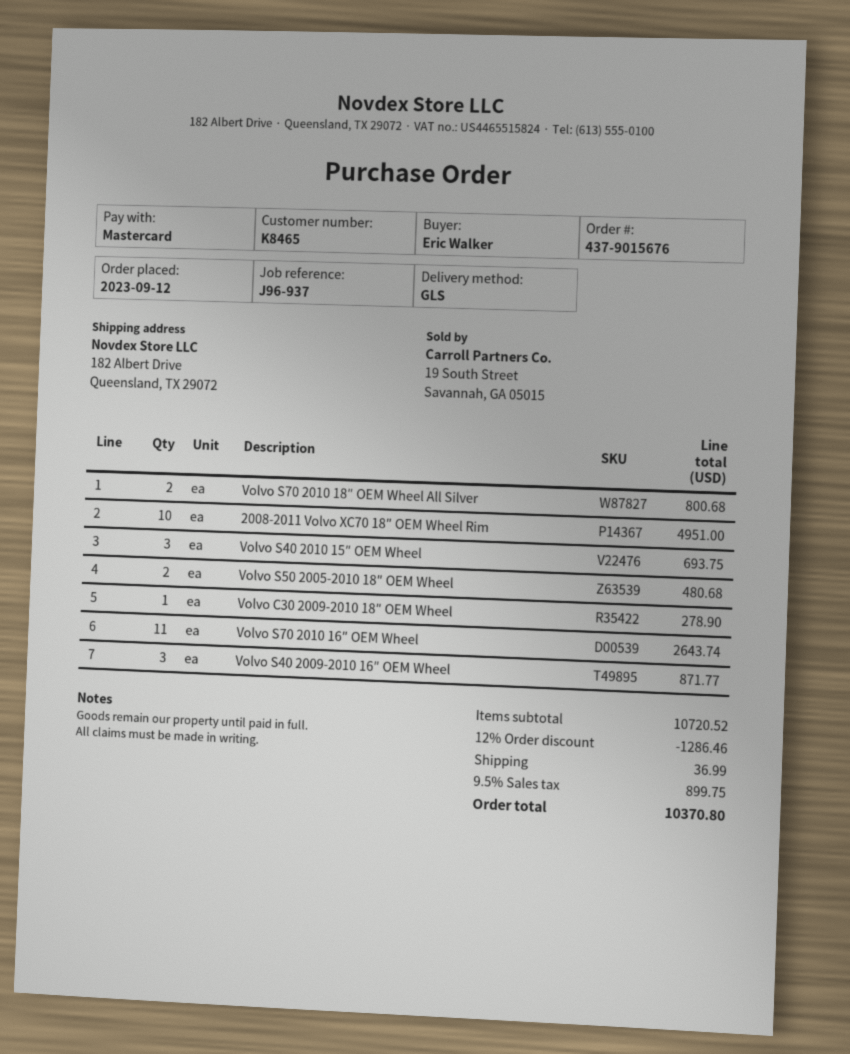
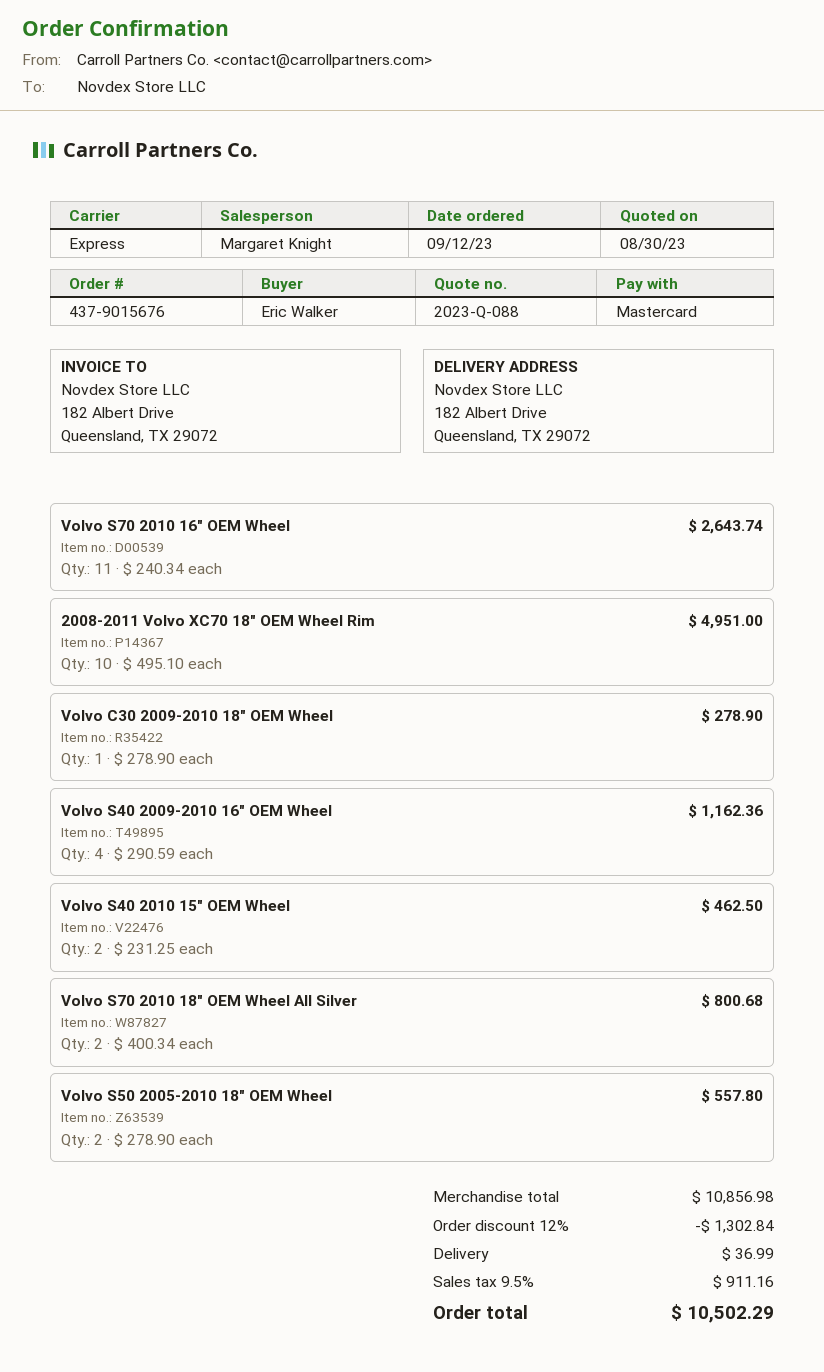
shipping method: GLS -> express
Volvo S40 2010 15″ OEM Wheel: 3 for 693.75 -> 2 for 462.50
Volvo S50 2005-2010 18″ OEM Wheel: 2 for 480.68 -> 2 for 557.80
Volvo S40 2009-2010 16″ OEM Wheel: 3 for 871.77 -> 4 for 1162.36
subtotal: 10720.52 -> 10856.98
discount: 12% = 1286.46 -> 12% = 1302.84
tax: 9.5% = 899.75 -> 9.5% = 911.16
total: 10370.80 -> 10502.29

